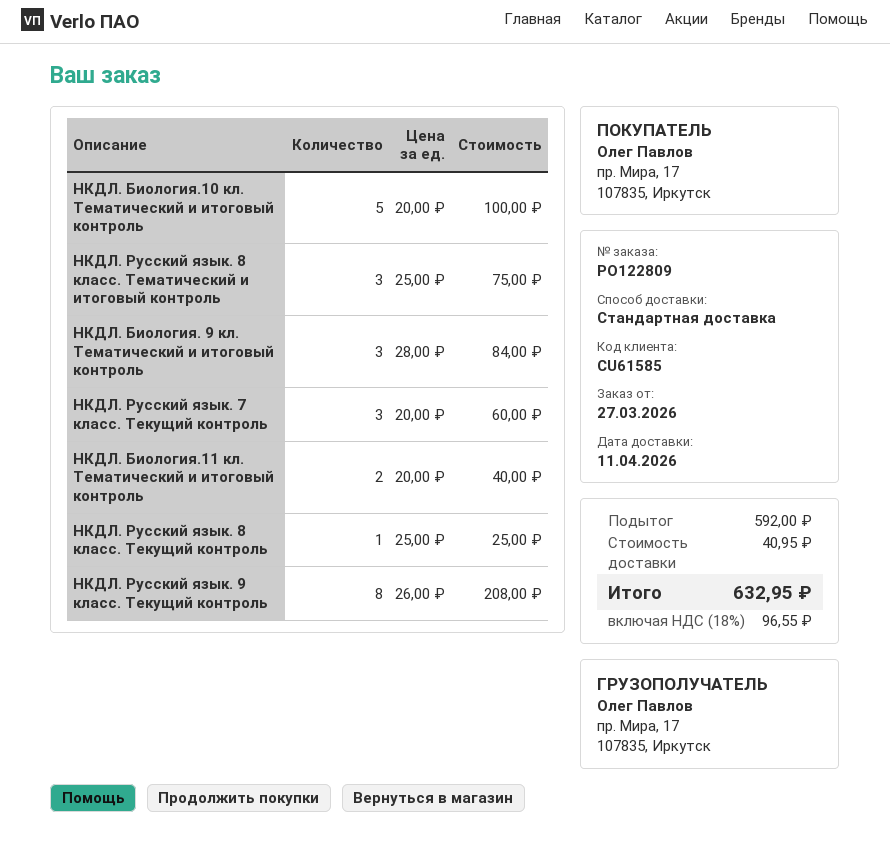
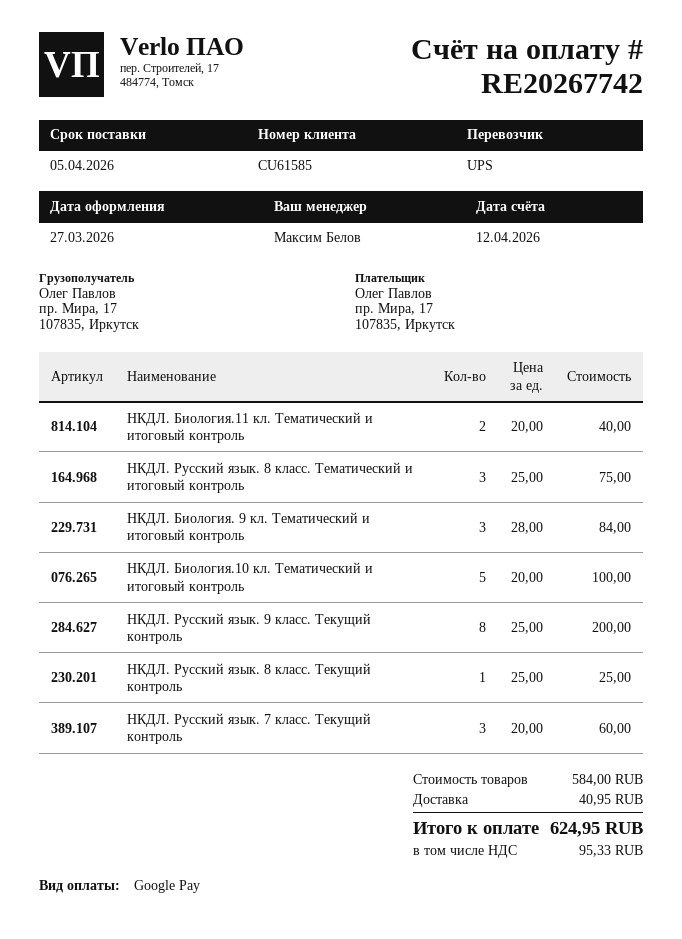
delivery date: 2026-04-11 -> 2026-04-05
shipping method: standard -> UPS
НКДЛ. Русский язык. 9 класс. Текущий контроль: 8 x 26.00 = 208.00 -> 8 x 25.00 = 200.00
subtotal: 592.00 -> 584.00
tax: 96.55 -> 95.33
total: 632.95 -> 624.95

